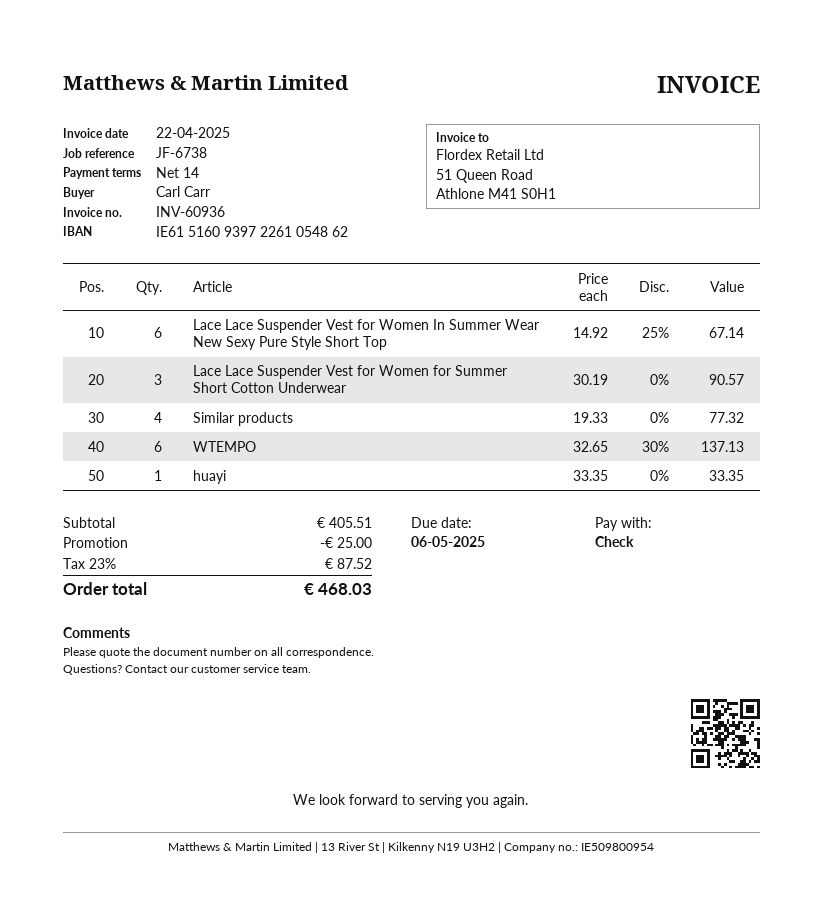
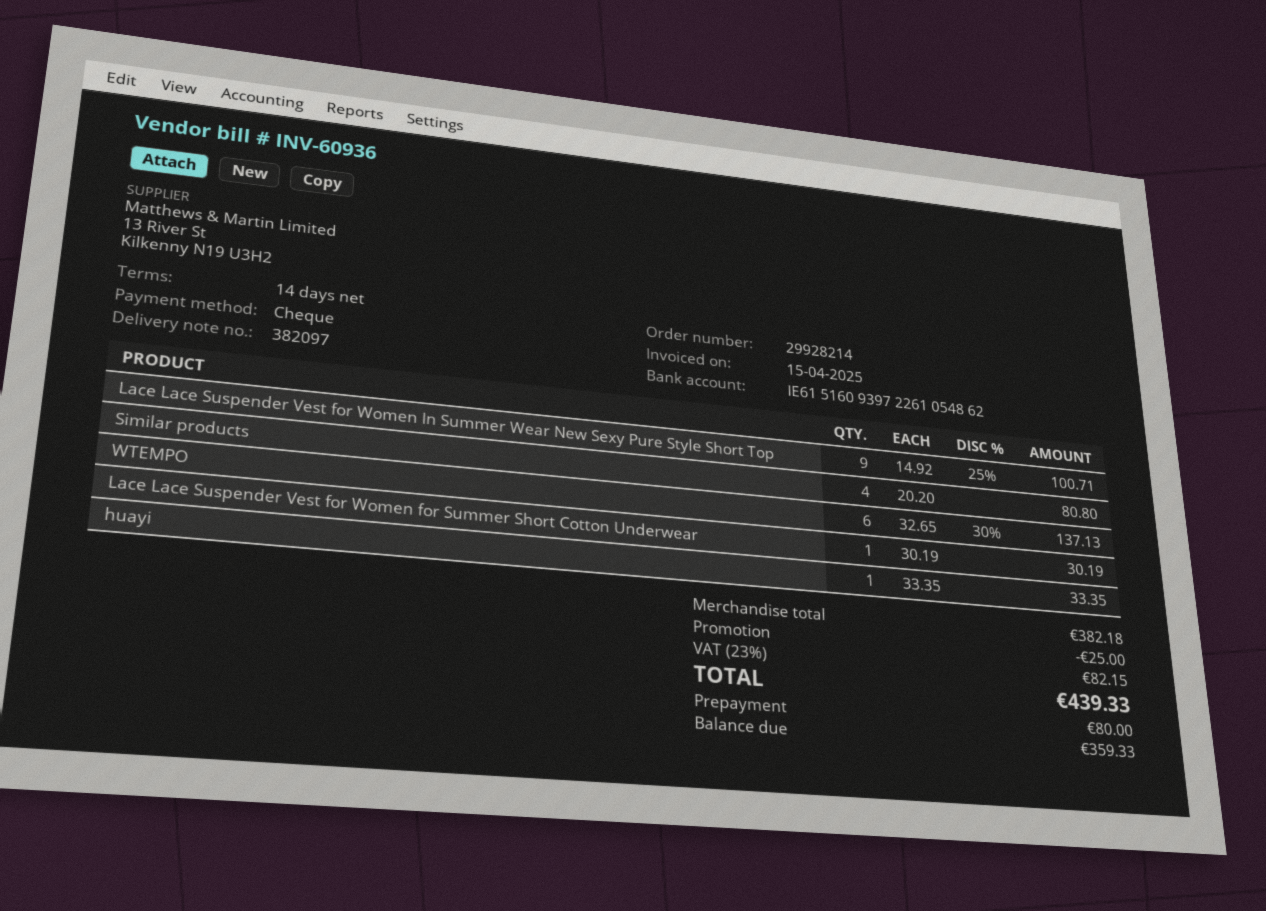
invoice date: 2025-04-22 -> 2025-04-15
Lace Lace Suspender Vest for Women In Summer Wear New Sexy Pure Style Short Top: 6 x 14.92 - 25% = 67.14 -> 9 x 14.92 - 25% = 100.71
Lace Lace Suspender Vest for Women for Summer Short Cotton Underwear: 3 x 30.19 = 90.57 -> 1 x 30.19 = 30.19
Similar products: 4 x 19.33 = 77.32 -> 4 x 20.20 = 80.80
subtotal: 405.51 -> 382.18
tax: 23% = 87.52 -> 23% = 82.15
total: 468.03 -> 439.33

